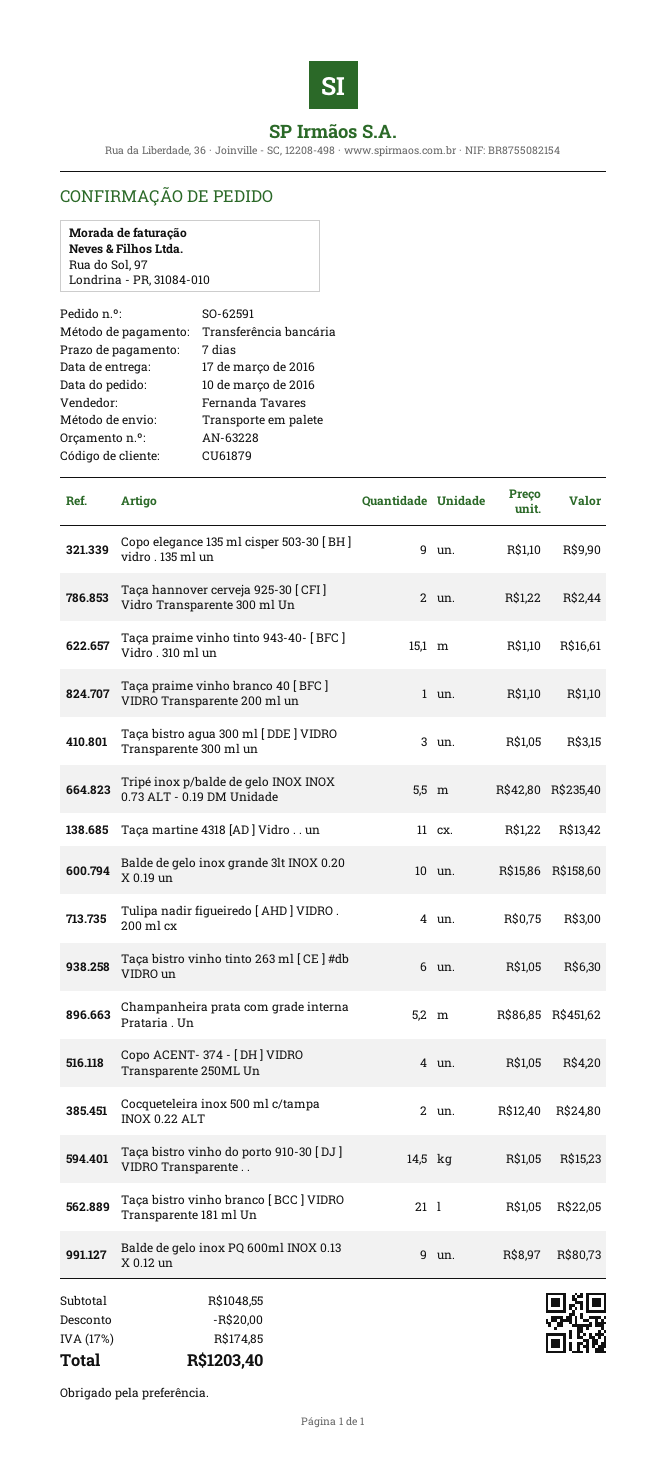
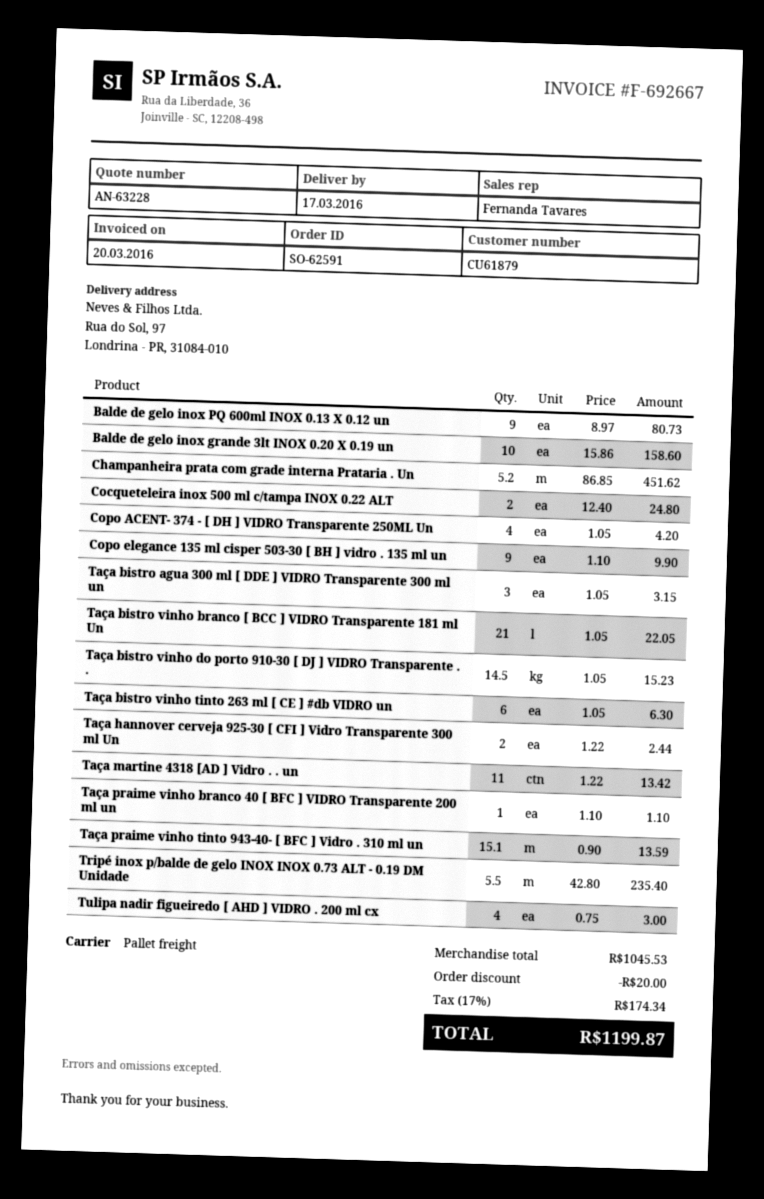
Taça praime vinho tinto 943-40- [ BFC ] Vidro . 310 ml un: 15.1 x 1.10 = 16.61 -> 15.1 x 0.90 = 13.59
subtotal: 1048.55 -> 1045.53
tax: 17% = 174.85 -> 17% = 174.34
total: 1203.40 -> 1199.87

